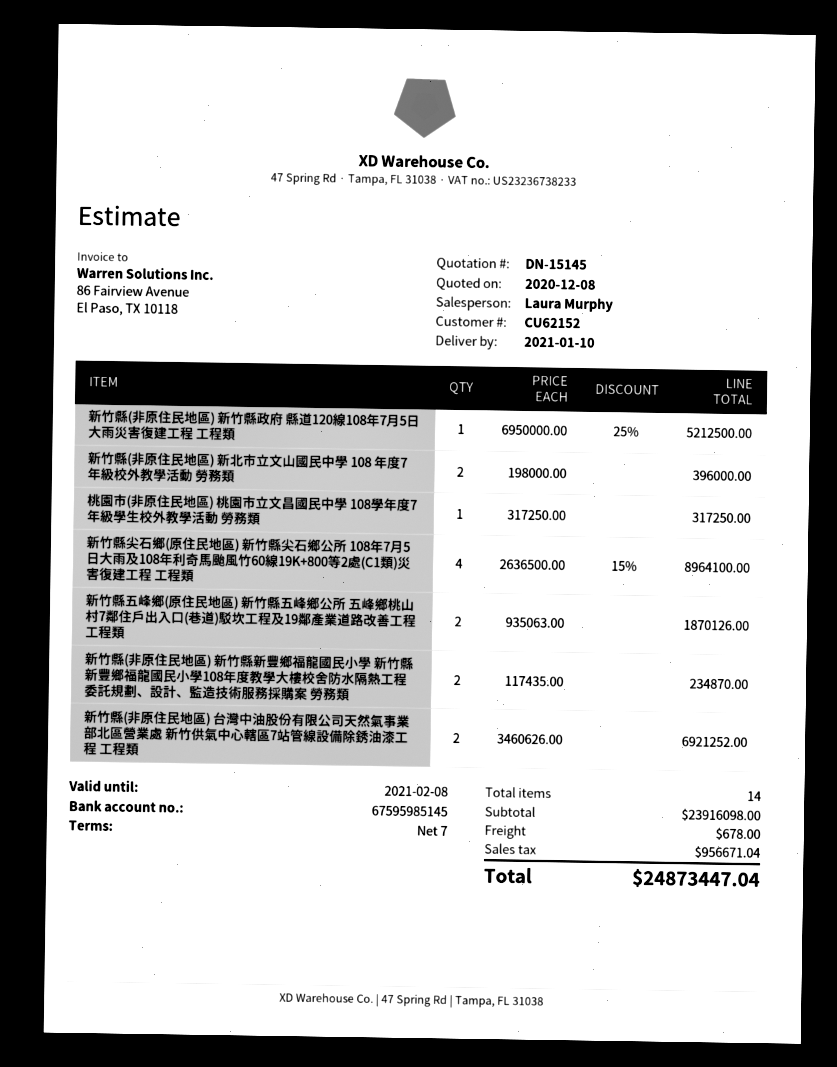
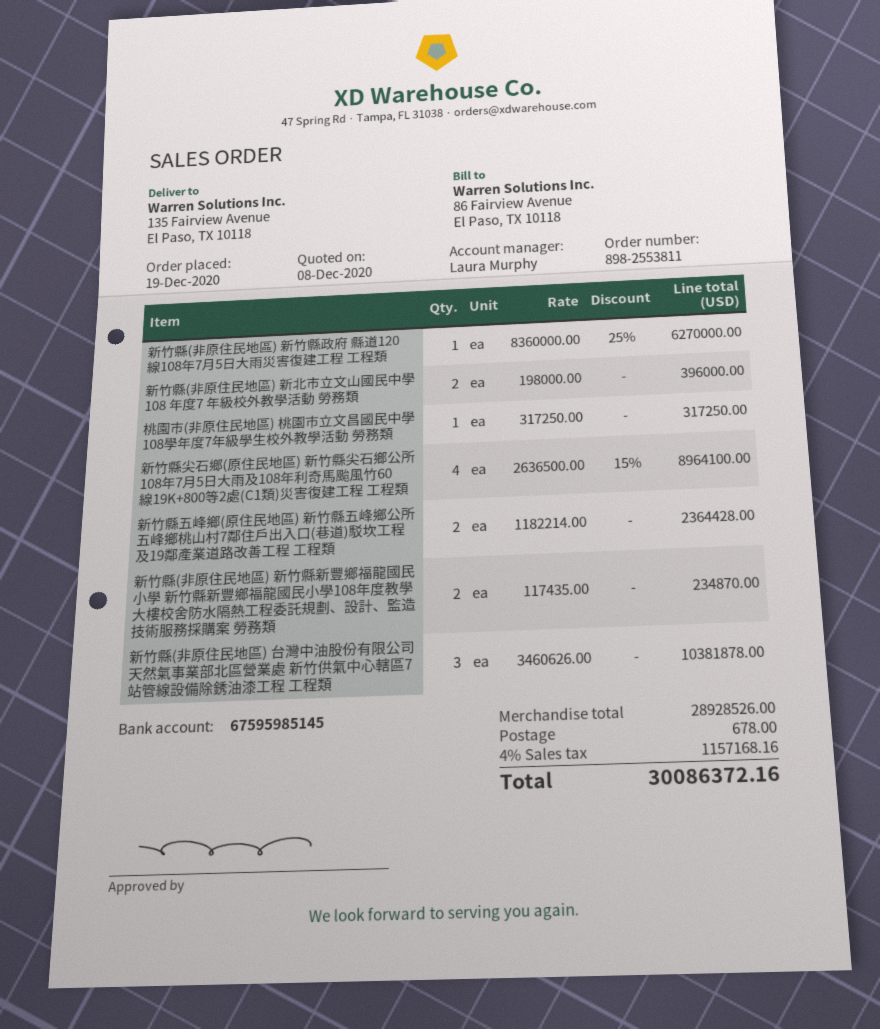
新竹縣(非原住民地區) 新竹縣政府 縣道120線108年7月5日大雨災害復建工程 工程類: 1 x 6950000.00 - 25% = 5212500.00 -> 1 x 8360000.00 - 25% = 6270000.00
新竹縣五峰鄉(原住民地區) 新竹縣五峰鄉公所 五峰鄉桃山村7鄰住戶出入口(巷道)駁坎工程及19鄰產業道路改善工程 工程類: 2 x 935063.00 = 1870126.00 -> 2 x 1182214.00 = 2364428.00
新竹縣(非原住民地區) 台灣中油股份有限公司天然氣事業部北區營業處 新竹供氣中心轄區7站管線設備除銹油漆工程 工程類: 2 x 3460626.00 = 6921252.00 -> 3 x 3460626.00 = 10381878.00
subtotal: 23916098.00 -> 28928526.00
tax: 956671.04 -> 1157168.16
total: 24873447.04 -> 30086372.16

